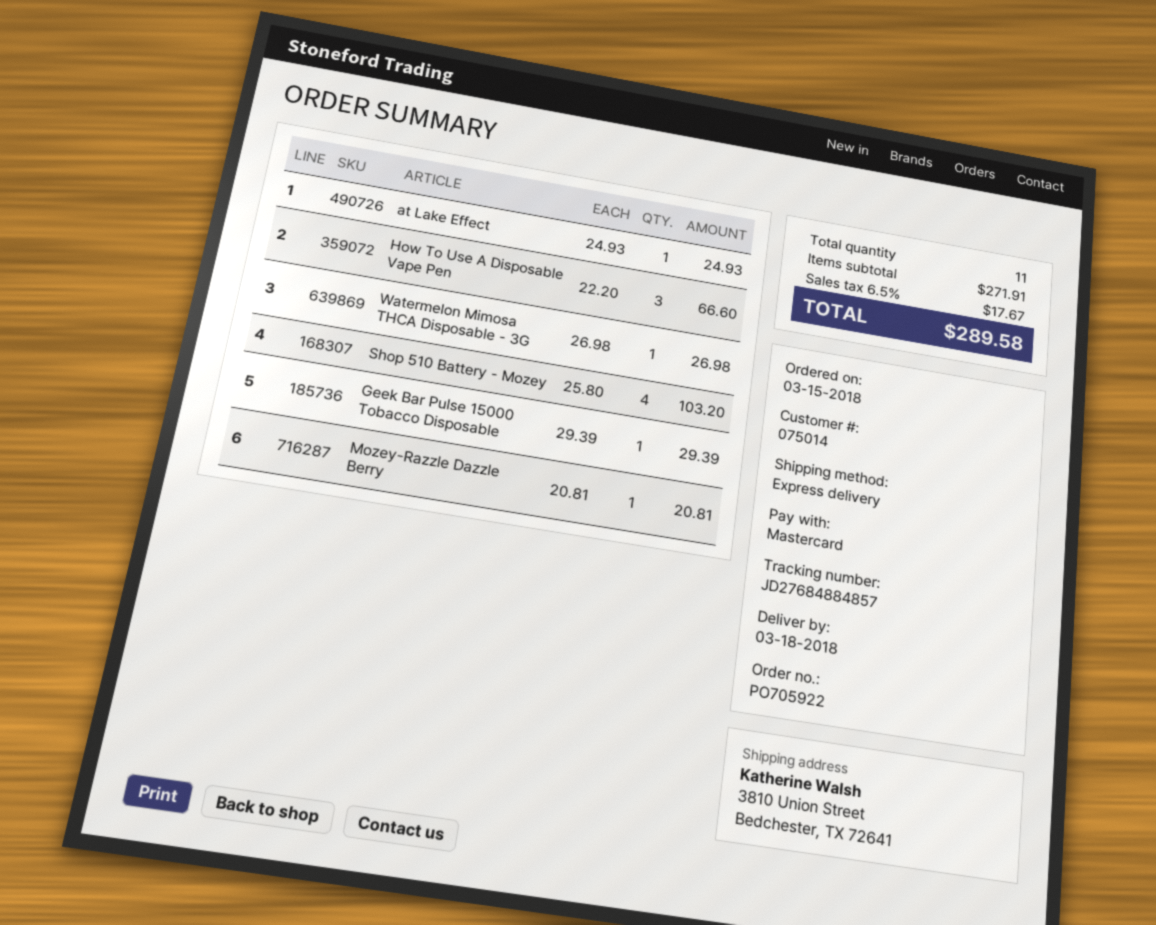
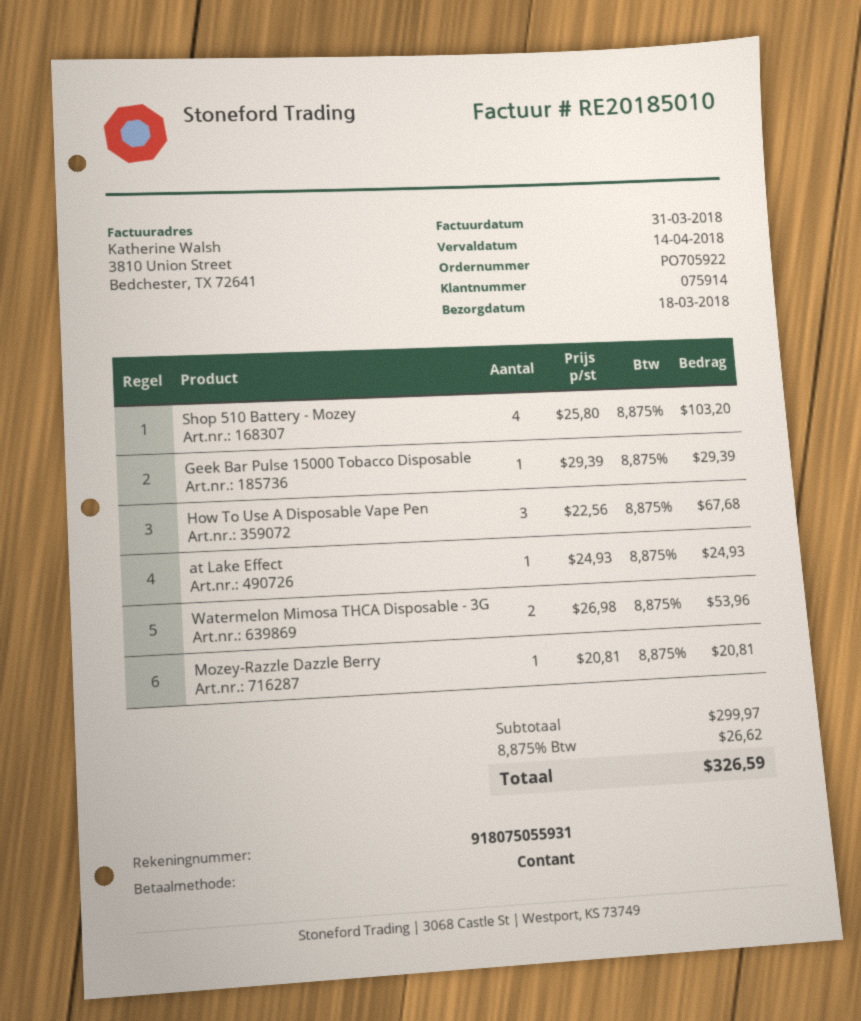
customer number: 075014 -> 075914
payment method: Mastercard -> cash
How To Use A Disposable Vape Pen: 3 x 22.20 = 66.60 -> 3 x 22.56 = 67.68
Watermelon Mimosa THCA Disposable - 3G: 1 x 26.98 = 26.98 -> 2 x 26.98 = 53.96
subtotal: 271.91 -> 299.97
tax: 6.5% = 17.67 -> 8.875% = 26.62
total: 289.58 -> 326.59

